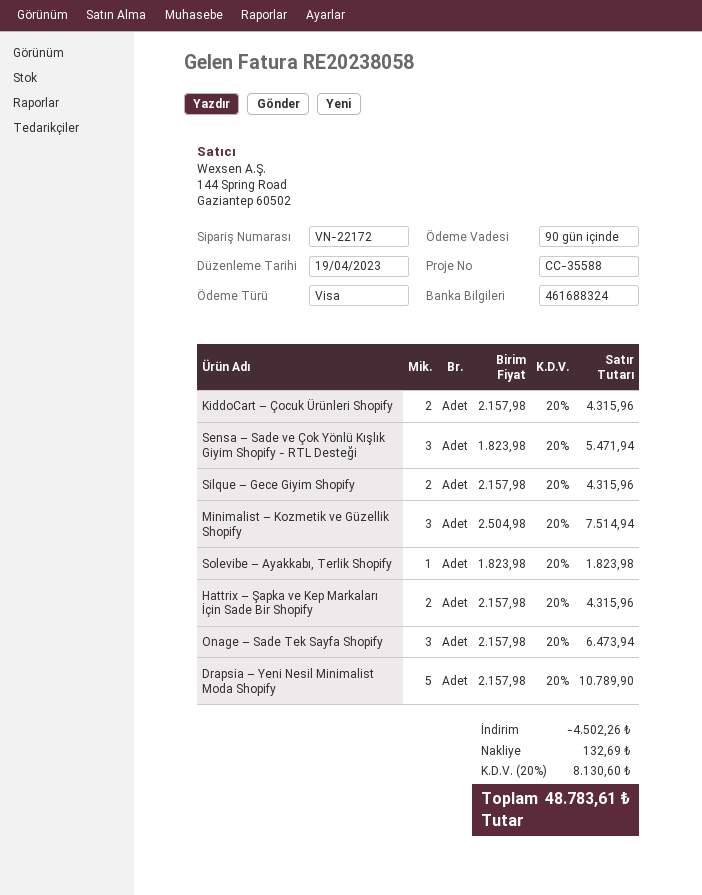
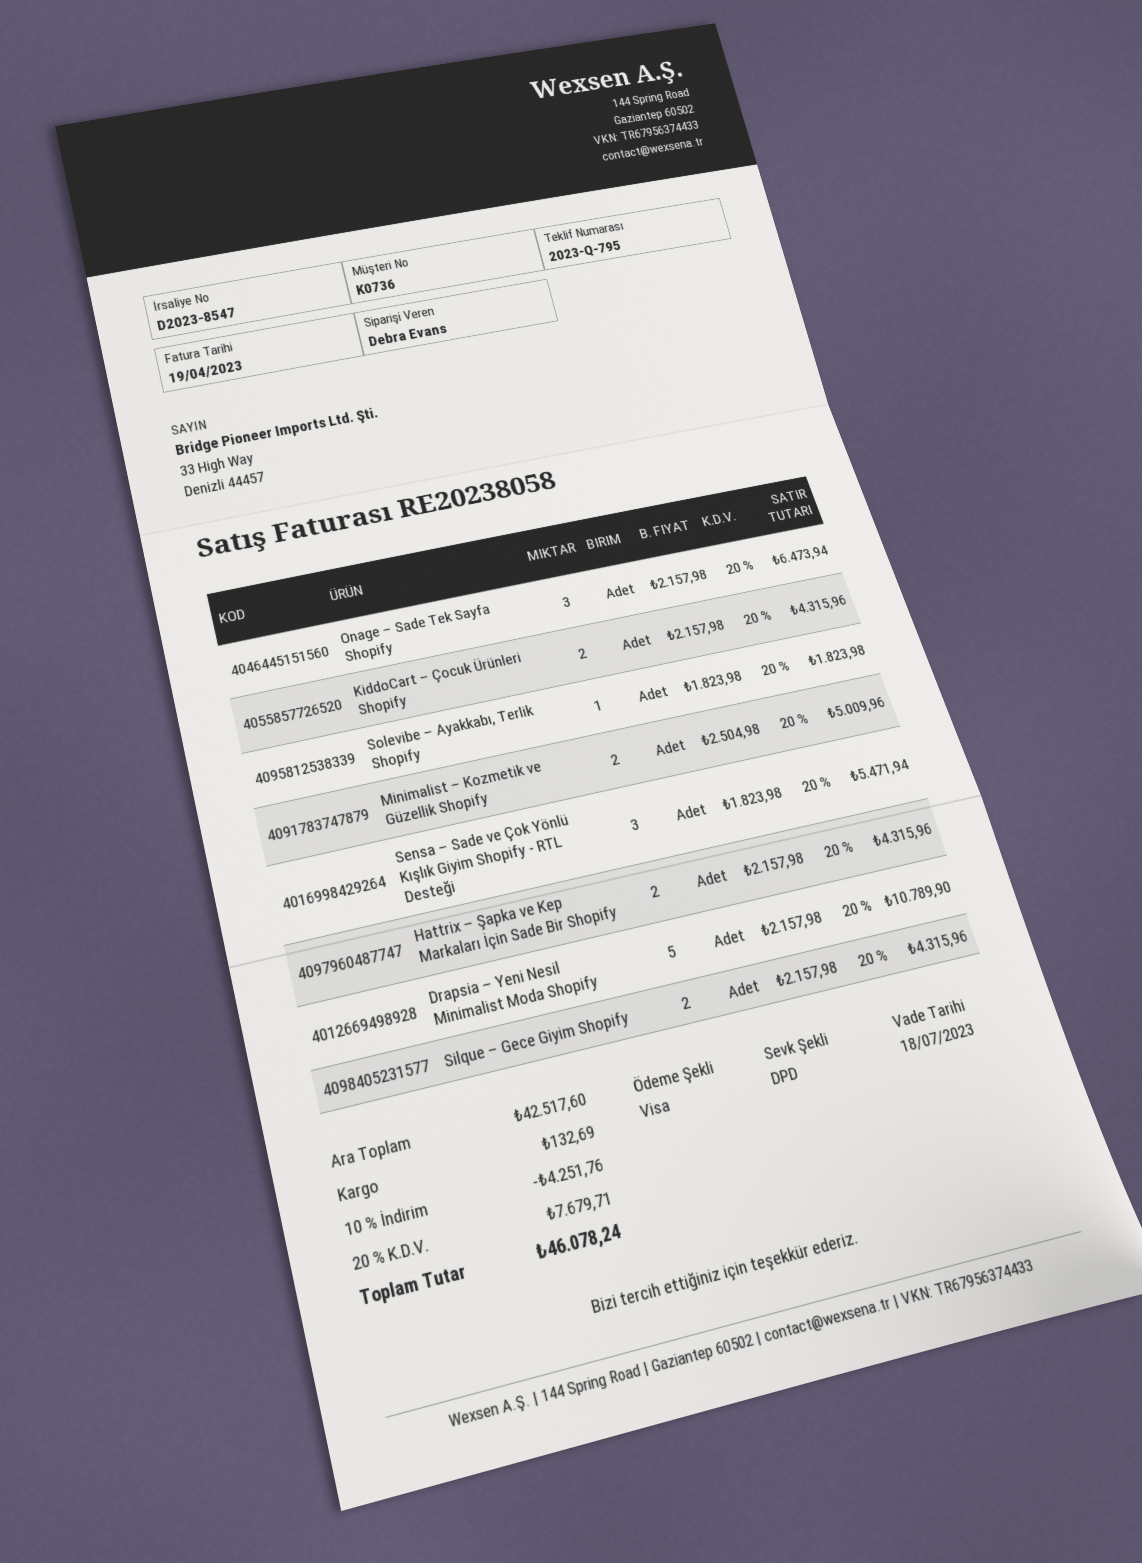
Minimalist – Kozmetik ve Güzellik Shopify: 3 x 2504.98 = 7514.94 -> 2 x 2504.98 = 5009.96
discount: 4502.26 -> 4251.76
tax: 20% = 8130.60 -> 20% = 7679.71
total: 48783.61 -> 46078.24

